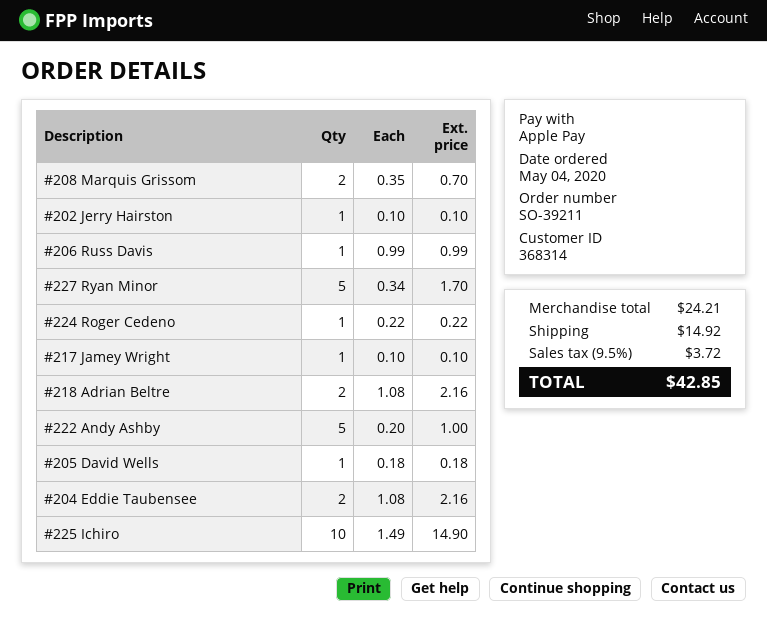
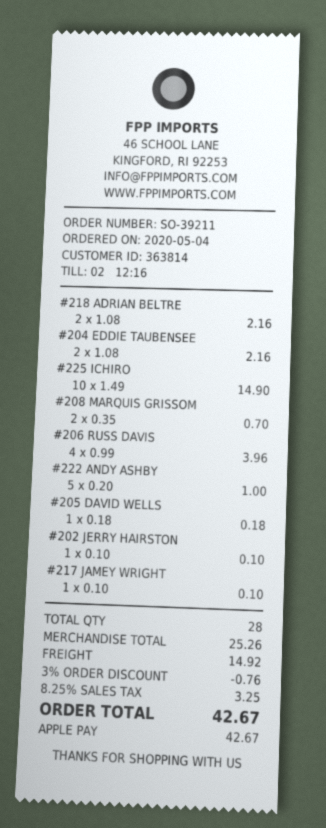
customer number: 368314 -> 363814
#206 Russ Davis: 1 x 0.99 = 0.99 -> 4 x 0.99 = 3.96
#227 Ryan Minor: 5 x 0.34 = 1.70 -> none
#224 Roger Cedeno: 1 x 0.22 = 0.22 -> none
subtotal: 24.21 -> 25.26
discount: none -> 3% = 0.76
tax: 9.5% = 3.72 -> 8.25% = 3.25
total: 42.85 -> 42.67

